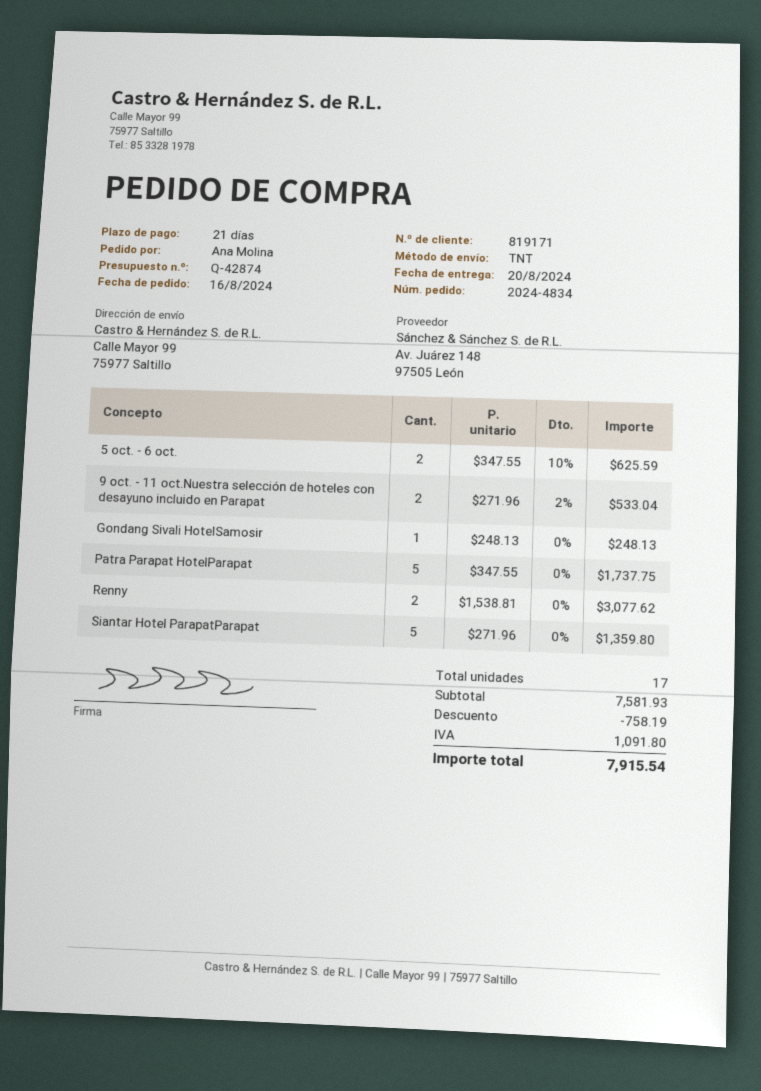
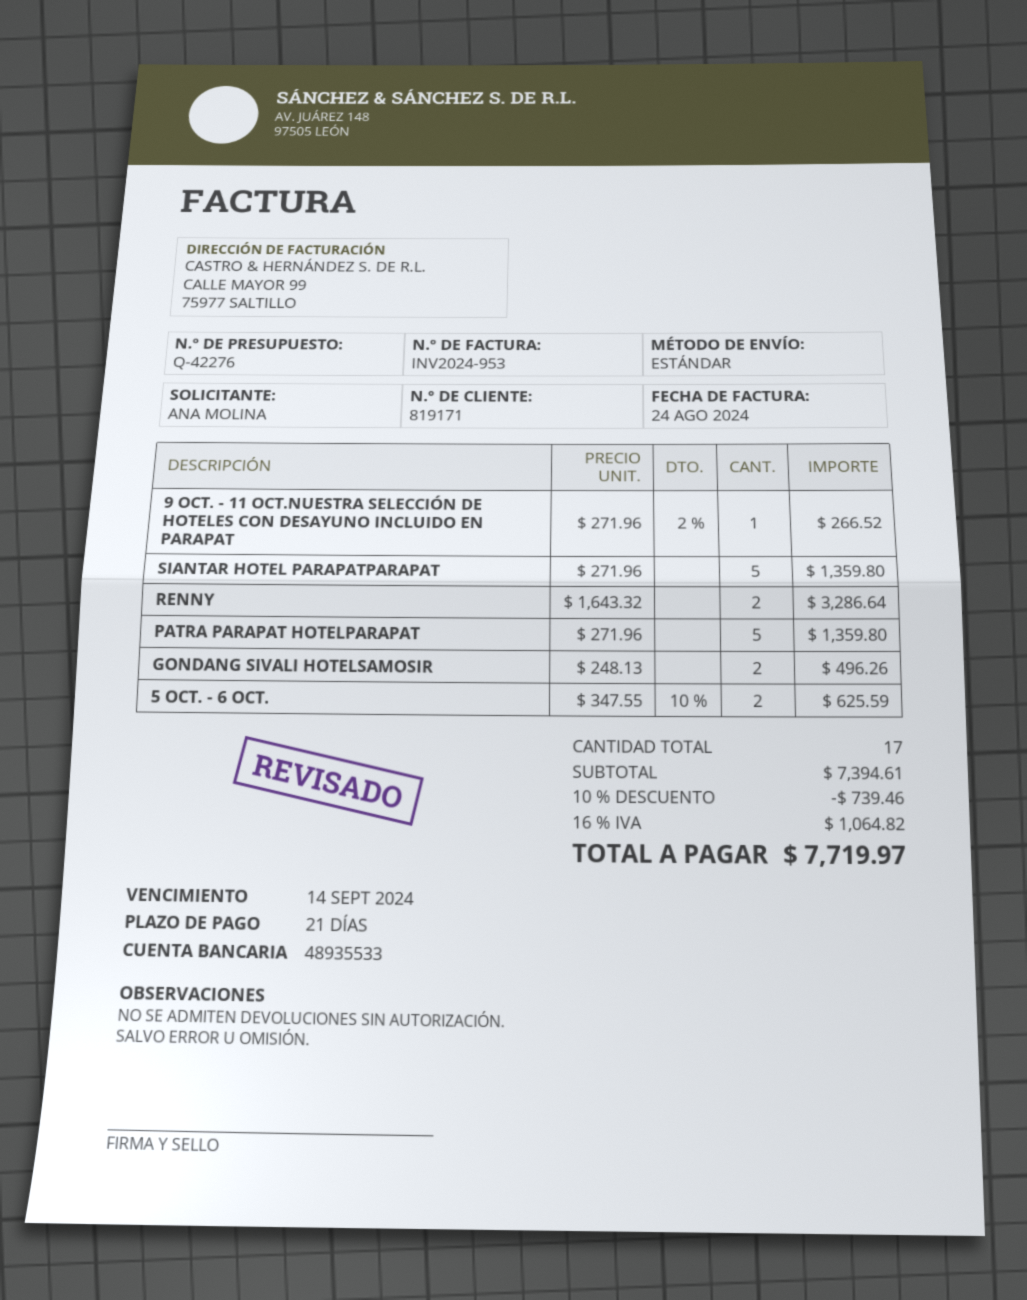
quote number: Q-42874 -> Q-42276
shipping method: TNT -> standard
9 oct. - 11 oct.Nuestra selección de hoteles con desayuno incluido en Parapat: 2 x 271.96 - 2% = 533.04 -> 1 x 271.96 - 2% = 266.52
Gondang Sivali HotelSamosir: 1 x 248.13 = 248.13 -> 2 x 248.13 = 496.26
Patra Parapat HotelParapat: 5 x 347.55 = 1737.75 -> 5 x 271.96 = 1359.80
Renny: 2 x 1538.81 = 3077.62 -> 2 x 1643.32 = 3286.64
subtotal: 7581.93 -> 7394.61
discount: 758.19 -> 739.46
tax: 1091.80 -> 1064.82
total: 7915.54 -> 7719.97

